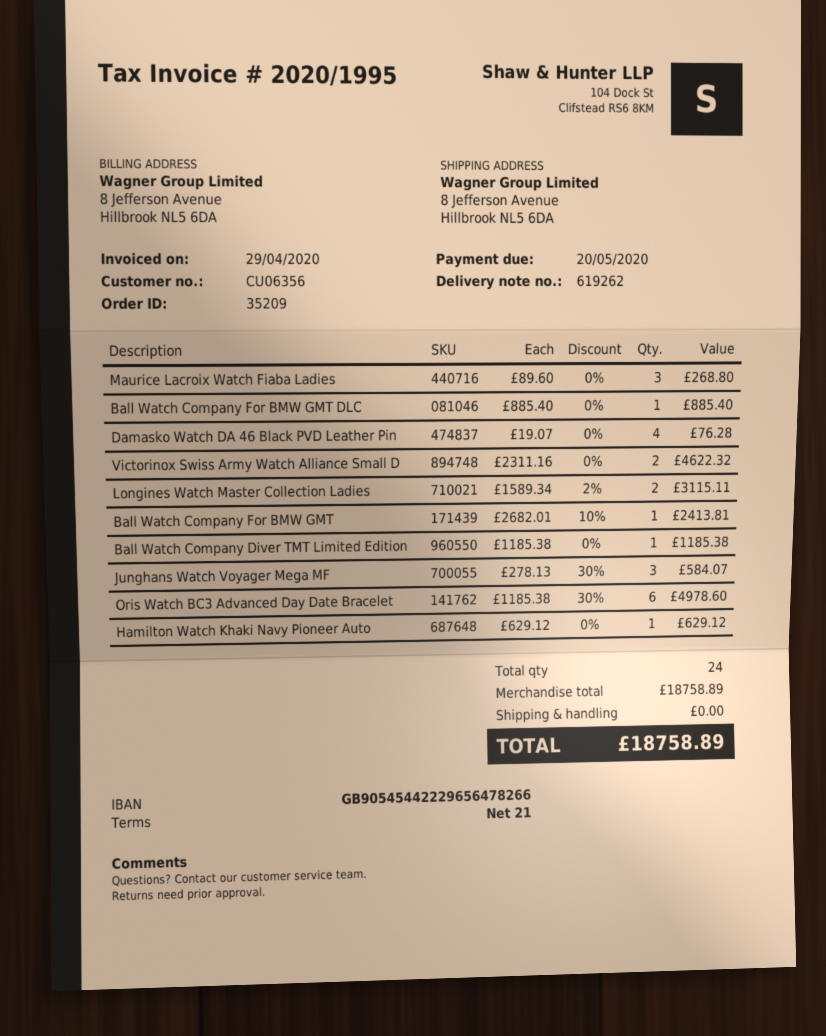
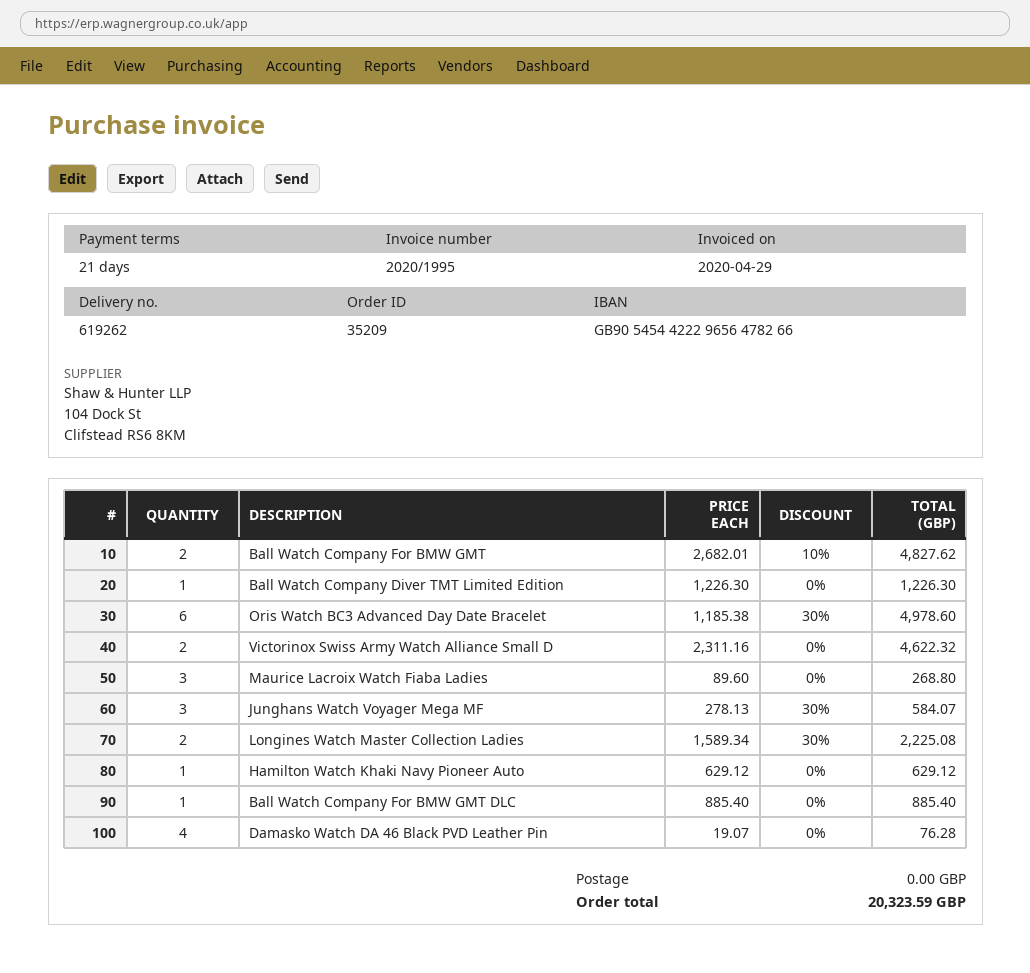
Longines Watch Master Collection Ladies: 2 x 1589.34 - 2% = 3115.11 -> 2 x 1589.34 - 30% = 2225.08
Ball Watch Company For BMW GMT: 1 x 2682.01 - 10% = 2413.81 -> 2 x 2682.01 - 10% = 4827.62
Ball Watch Company Diver TMT Limited Edition: 1 x 1185.38 = 1185.38 -> 1 x 1226.30 = 1226.30
total: 18758.89 -> 20323.59

